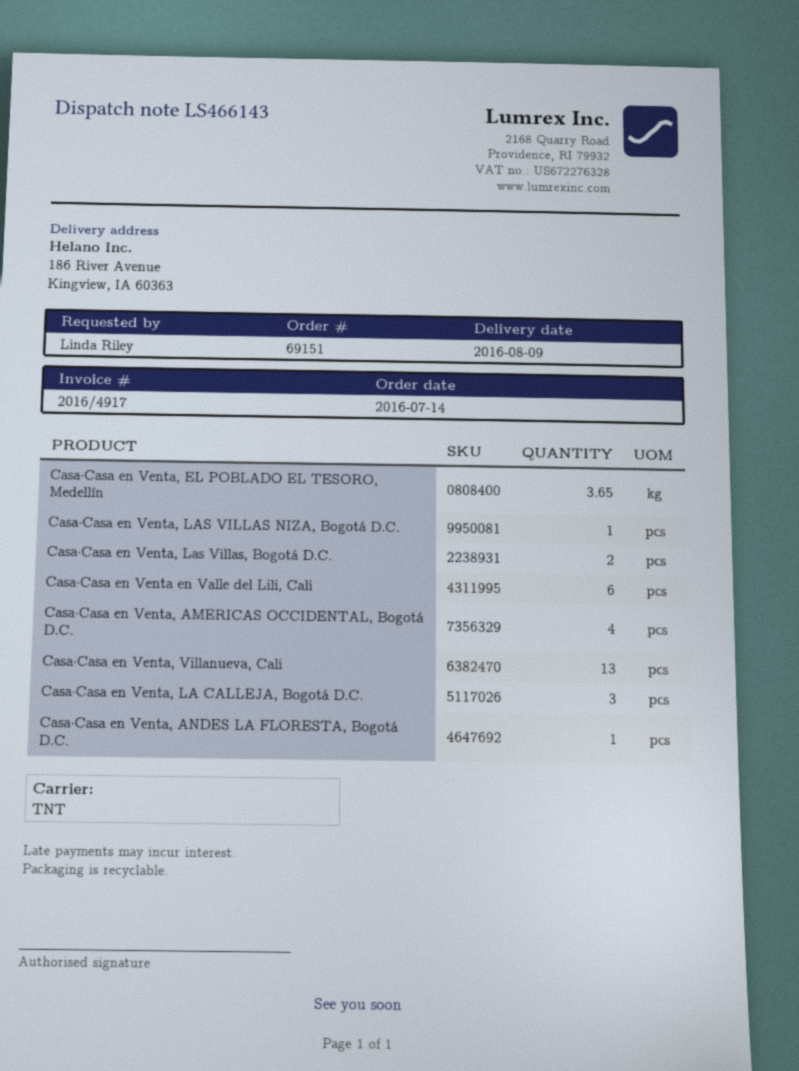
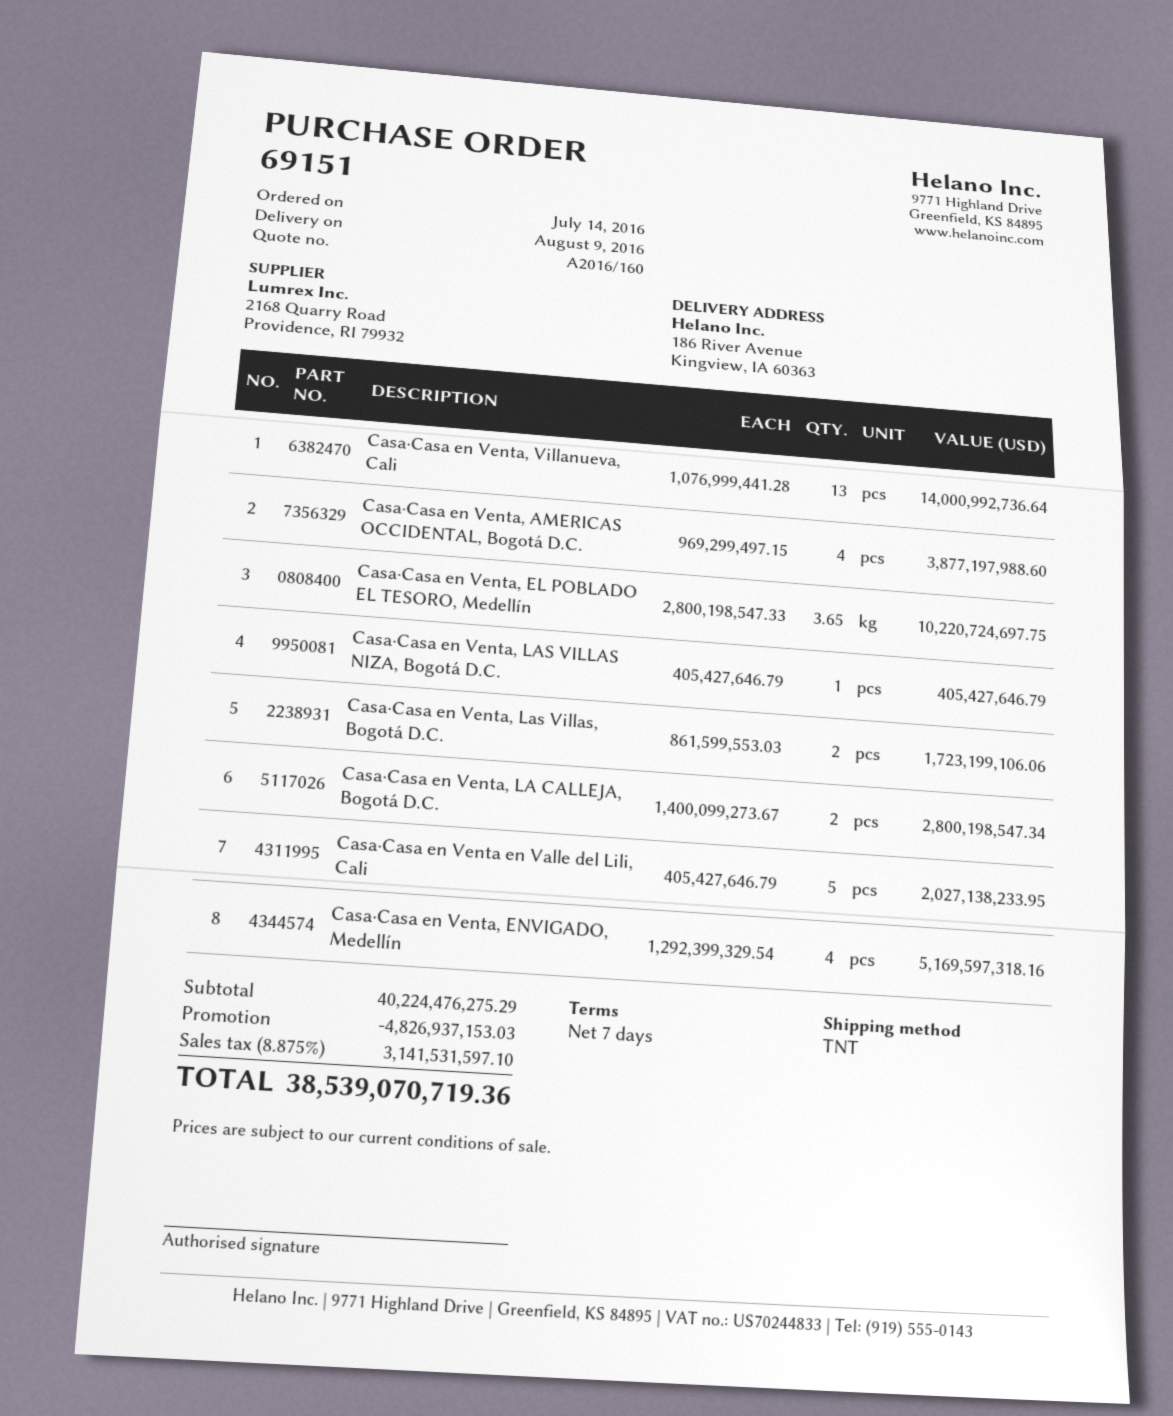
Casa·Casa en Venta en Valle del Lili, Cali: 6 -> 5
Casa·Casa en Venta, LA CALLEJA, Bogotá D.C.: 3 -> 2
Casa·Casa en Venta, ANDES LA FLORESTA, Bogotá D.C.: 1 -> none
Casa·Casa en Venta, ENVIGADO, Medellín: none -> 4

